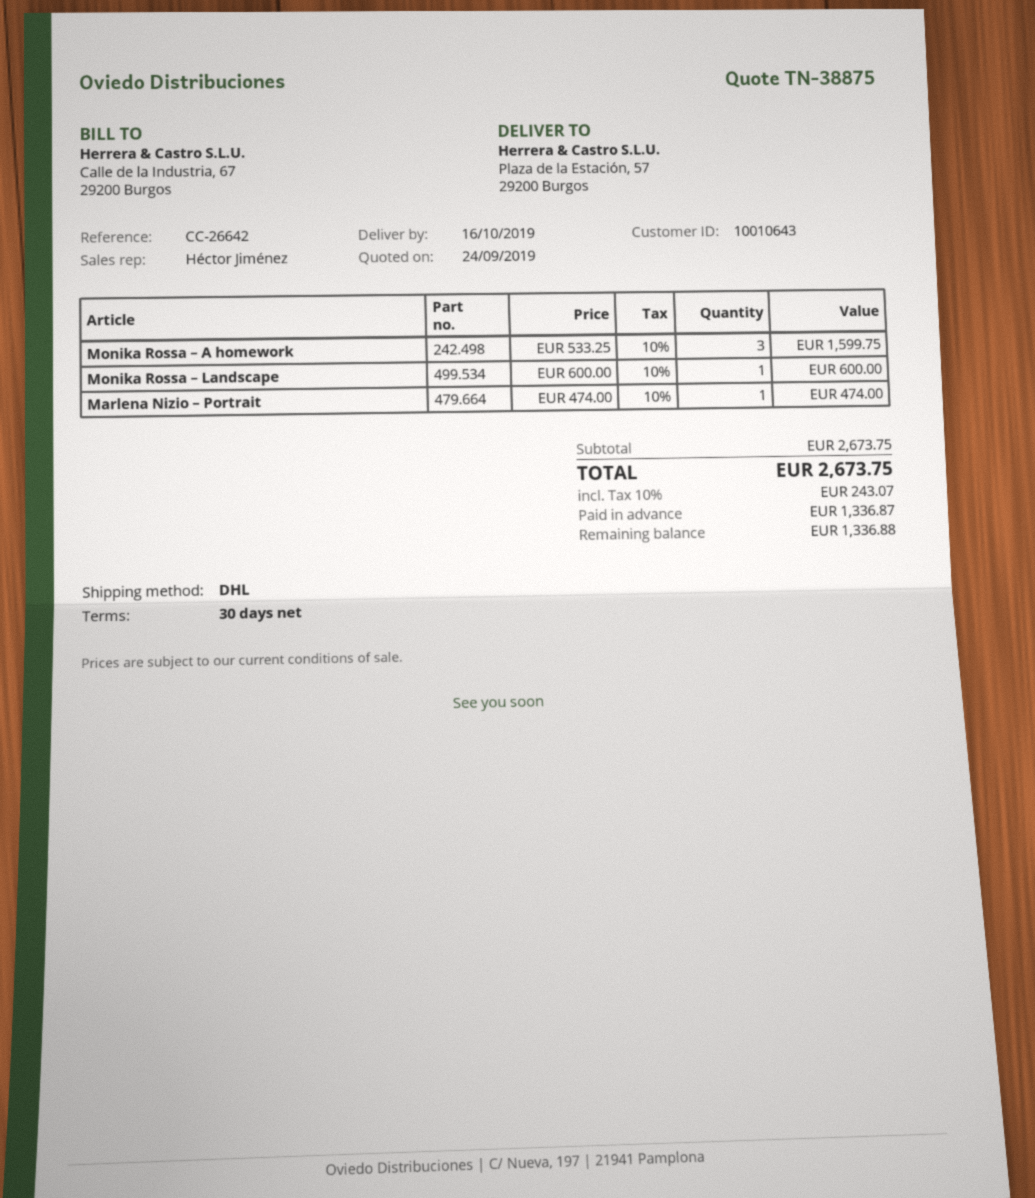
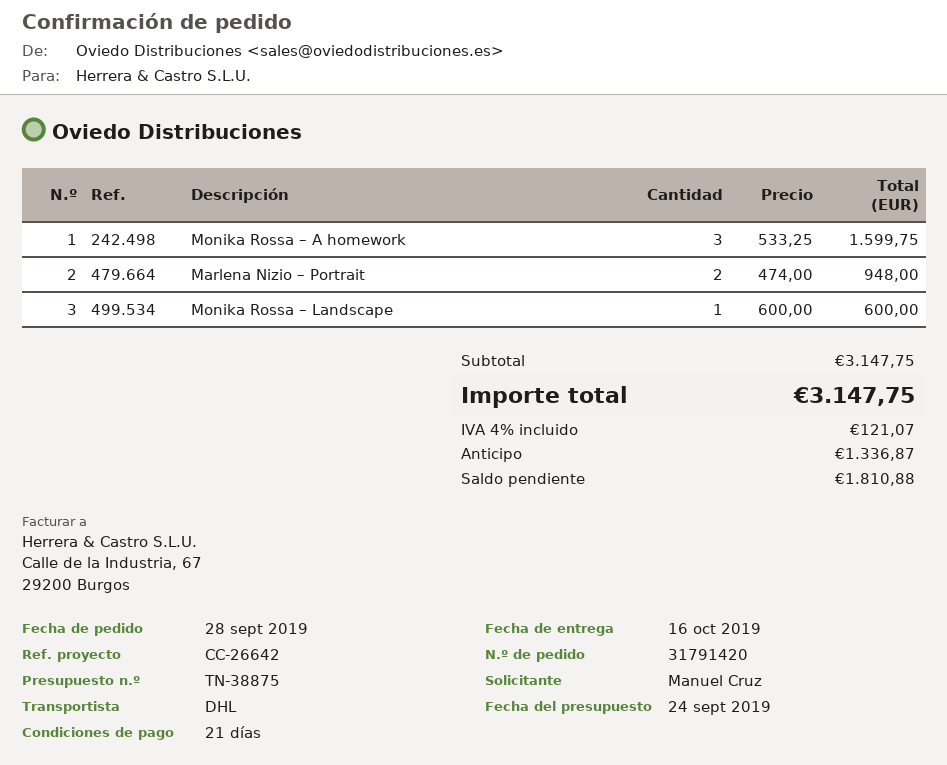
payment terms: 30 days -> 21 days
Marlena Nizio – Portrait: 1 x 474.00 = 474.00 -> 2 x 474.00 = 948.00
subtotal: 2673.75 -> 3147.75
tax: 10% = 243.07 -> 4% = 121.07
total: 2673.75 -> 3147.75
balance: 1336.88 -> 1810.88

